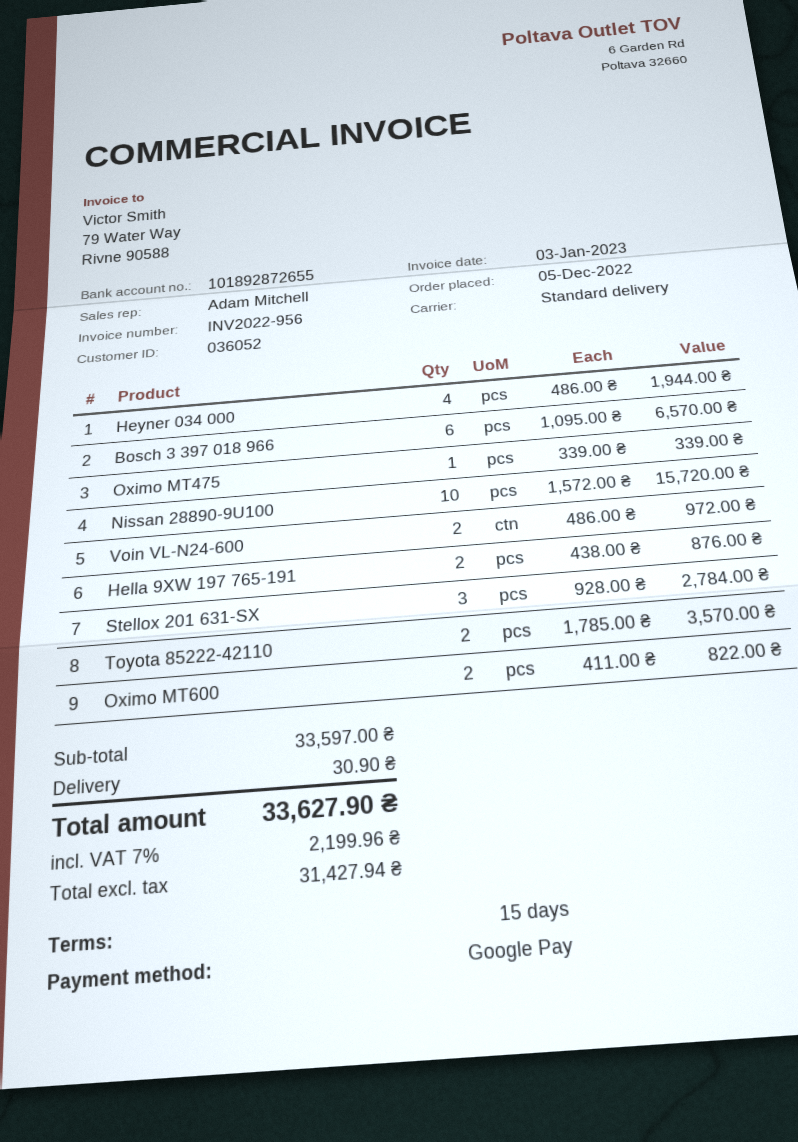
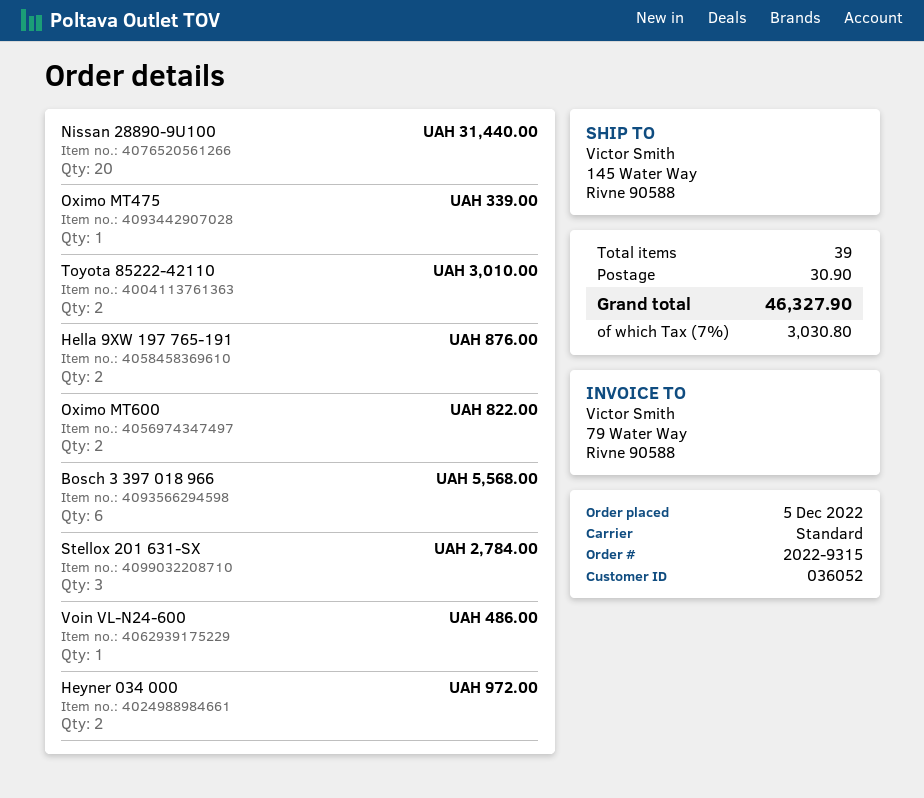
Heyner 034 000: 4 for 1944.00 -> 2 for 972.00
Bosch 3 397 018 966: 6 for 6570.00 -> 6 for 5568.00
Nissan 28890-9U100: 10 for 15720.00 -> 20 for 31440.00
Voin VL-N24-600: 2 for 972.00 -> 1 for 486.00
Toyota 85222-42110: 2 for 3570.00 -> 2 for 3010.00
tax: 7% = 2199.96 -> 7% = 3030.80
total: 33627.90 -> 46327.90

